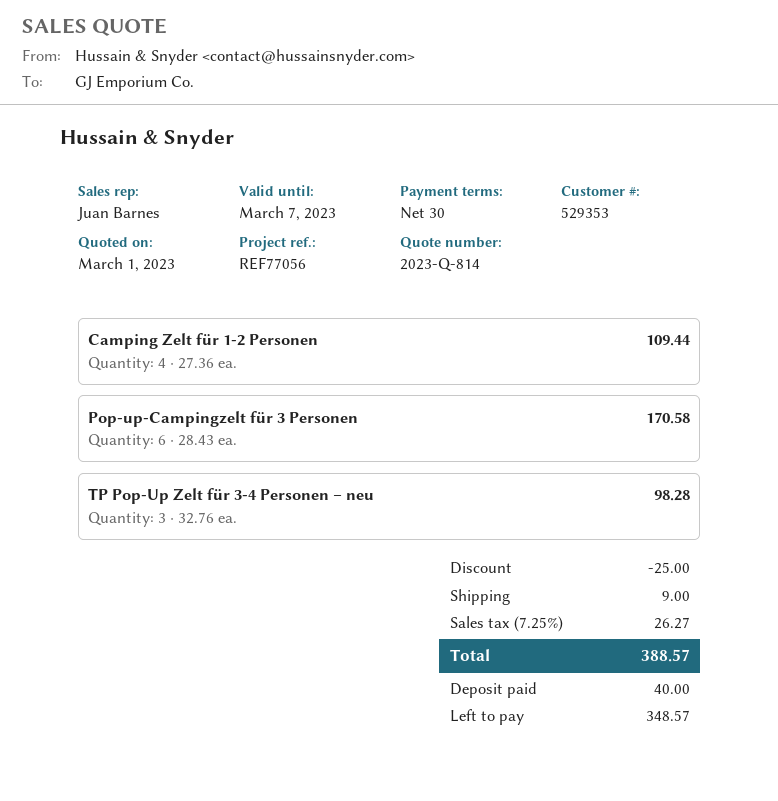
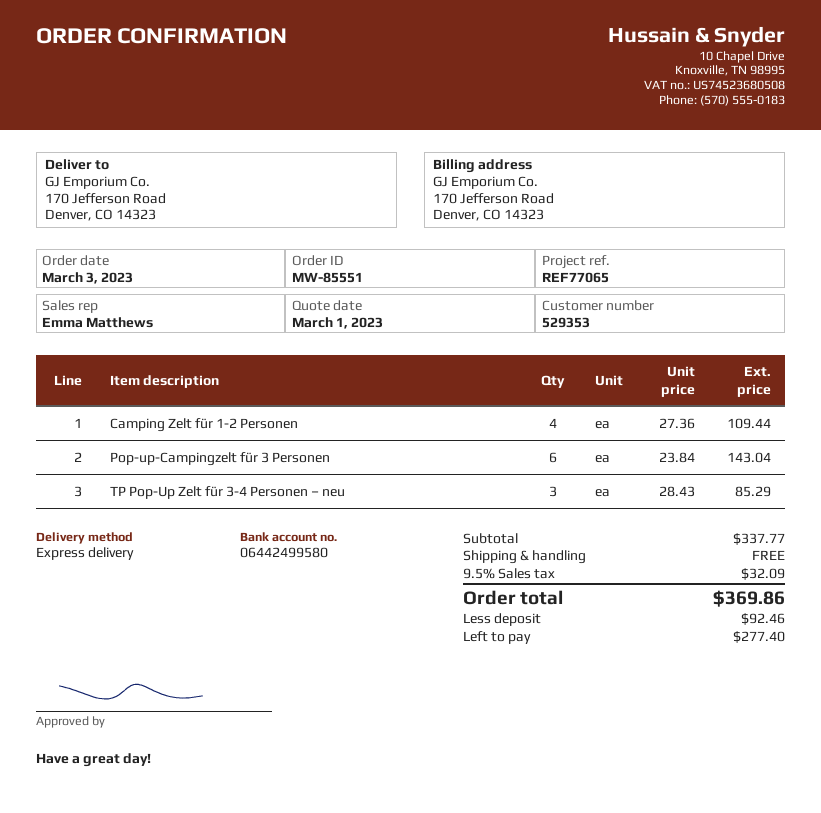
reference: REF77056 -> REF77065
sales rep: Juan Barnes -> Emma Matthews
Pop-up-Campingzelt für 3 Personen: 6 x 28.43 = 170.58 -> 6 x 23.84 = 143.04
TP Pop-Up Zelt für 3-4 Personen – neu: 3 x 32.76 = 98.28 -> 3 x 28.43 = 85.29
discount: 25.00 -> none
shipping: 9.00 -> 0.00
tax: 7.25% = 26.27 -> 9.5% = 32.09
total: 388.57 -> 369.86
deposit: 40.00 -> 92.46
balance: 348.57 -> 277.40

